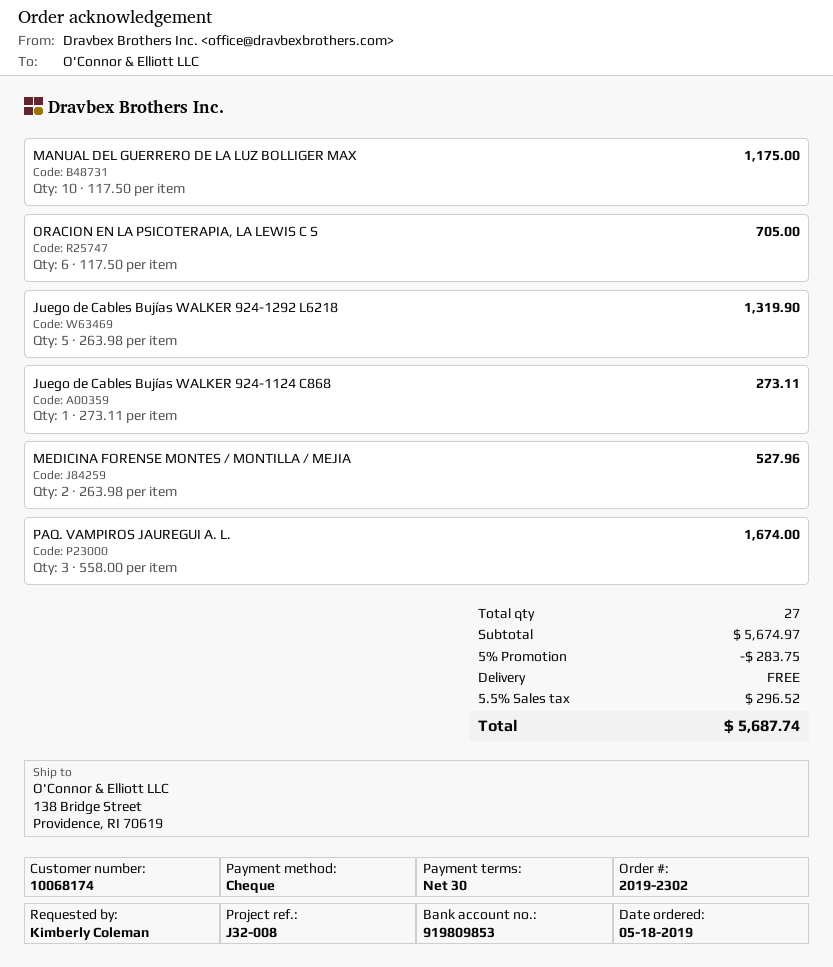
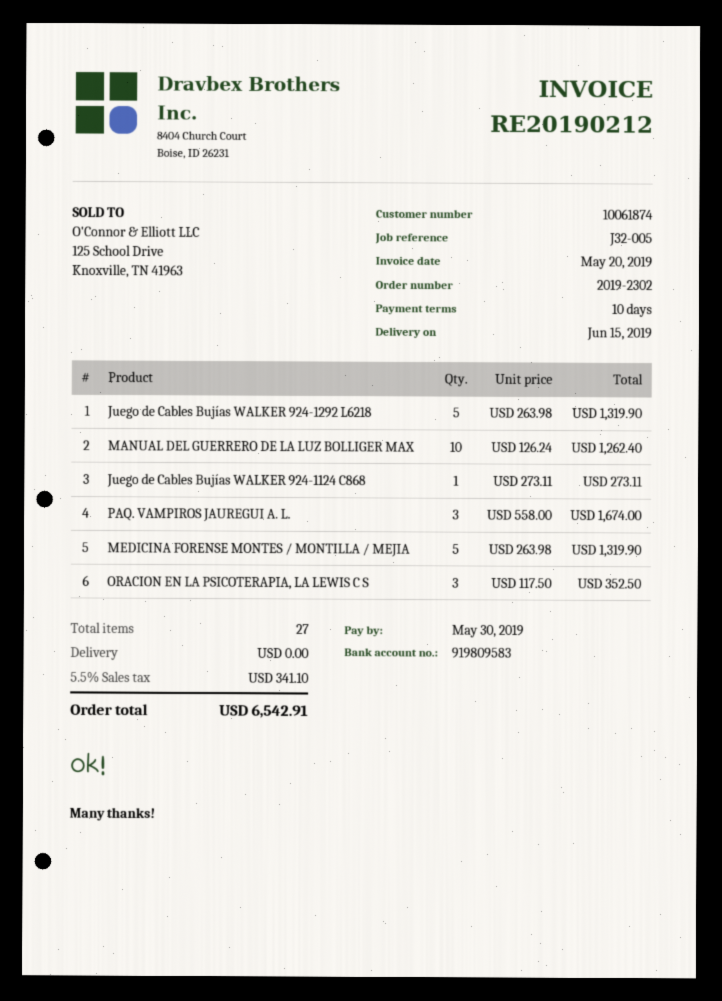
payment terms: 30 days -> 10 days
customer number: 10068174 -> 10061874
reference: J32-008 -> J32-005
bank account: 919809853 -> 919809583
MANUAL DEL GUERRERO DE LA LUZ BOLLIGER MAX: 10 x 117.50 = 1175.00 -> 10 x 126.24 = 1262.40
ORACION EN LA PSICOTERAPIA, LA LEWIS C S: 6 x 117.50 = 705.00 -> 3 x 117.50 = 352.50
MEDICINA FORENSE MONTES / MONTILLA / MEJIA: 2 x 263.98 = 527.96 -> 5 x 263.98 = 1319.90
discount: 5% = 283.75 -> none
tax: 5.5% = 296.52 -> 5.5% = 341.10
total: 5687.74 -> 6542.91

